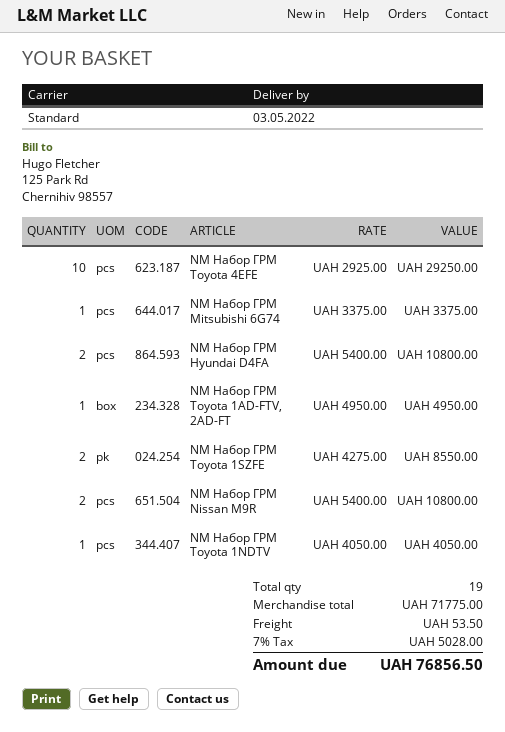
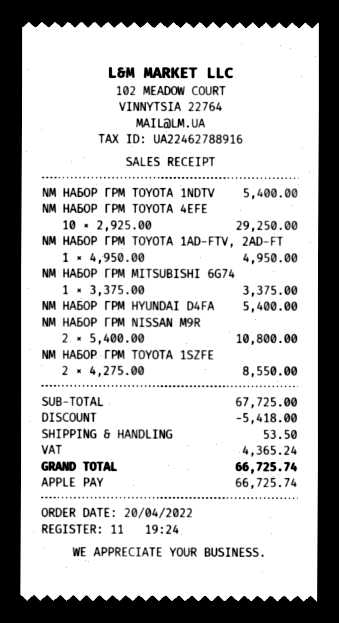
NM Набор ГРМ Hyundai D4FA: 2 x 5400.00 = 10800.00 -> 1 x 5400.00 = 5400.00
NM Набор ГРМ Toyota 1NDTV: 1 x 4050.00 = 4050.00 -> 1 x 5400.00 = 5400.00
subtotal: 71775.00 -> 67725.00
discount: none -> 5418.00
tax: 5028.00 -> 4365.24
total: 76856.50 -> 66725.74

